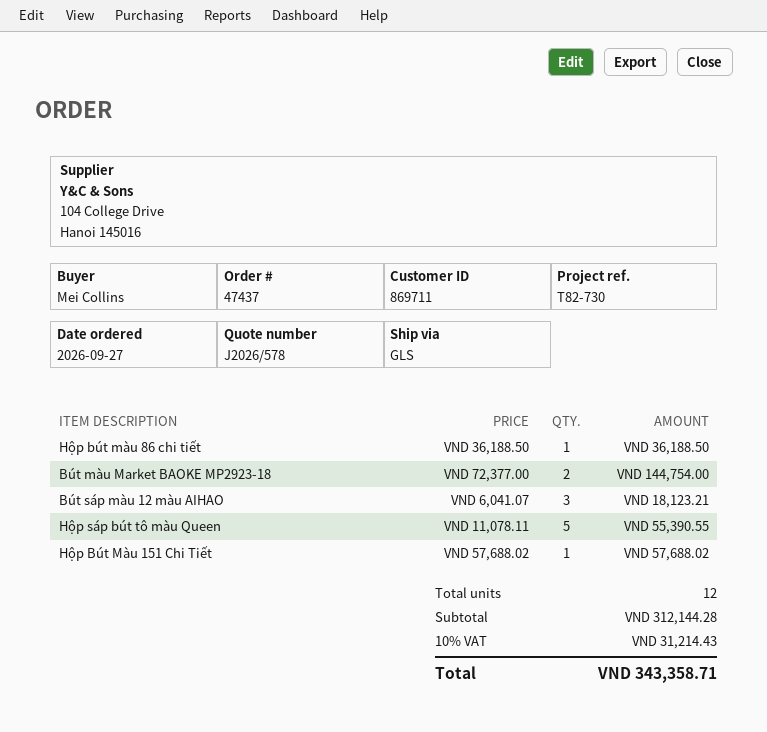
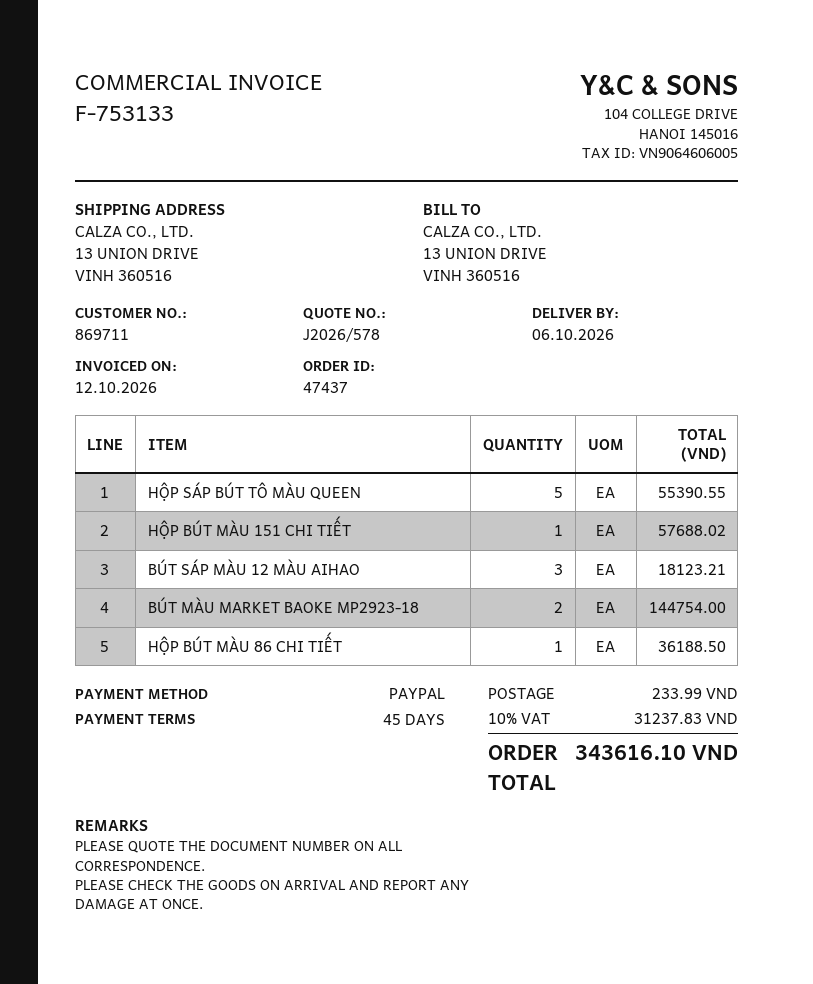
shipping: none -> 233.99
tax: 10% = 31214.43 -> 10% = 31237.83
total: 343358.71 -> 343616.10

